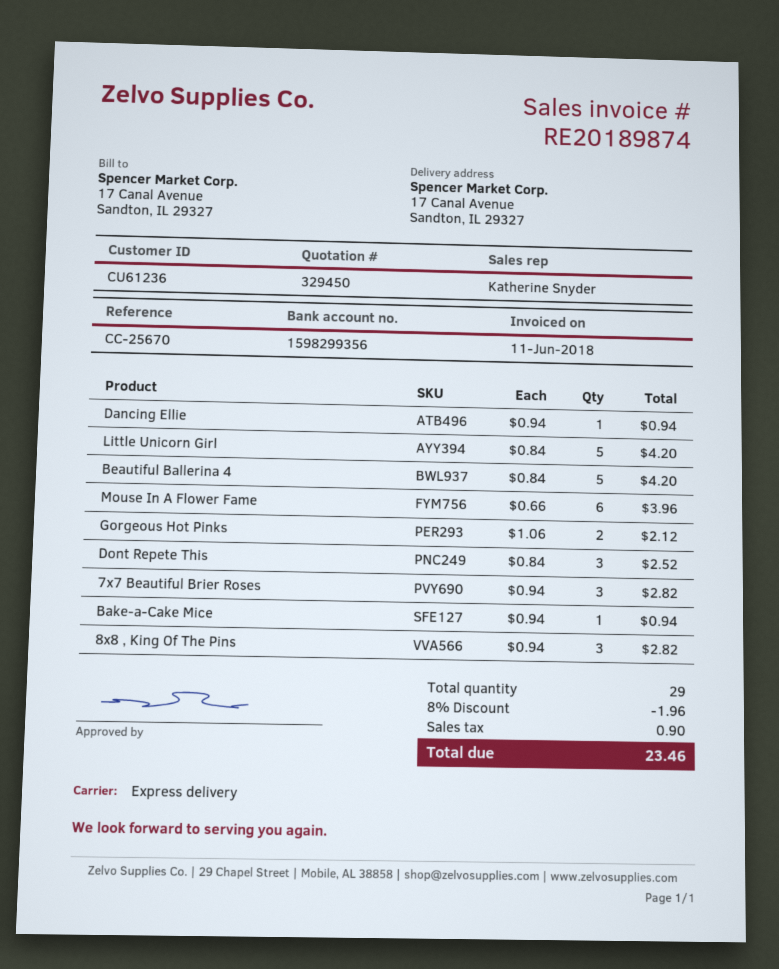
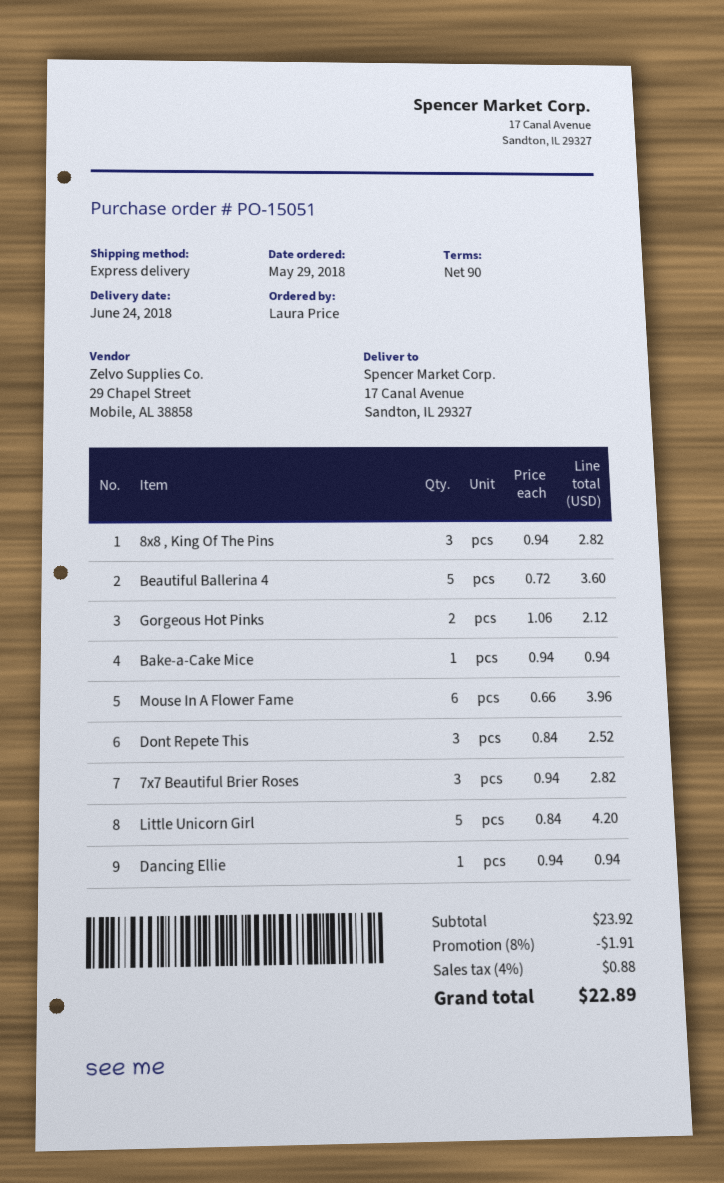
Beautiful Ballerina 4: 5 x 0.84 = 4.20 -> 5 x 0.72 = 3.60
discount: 8% = 1.96 -> 8% = 1.91
tax: 0.90 -> 0.88
total: 23.46 -> 22.89

